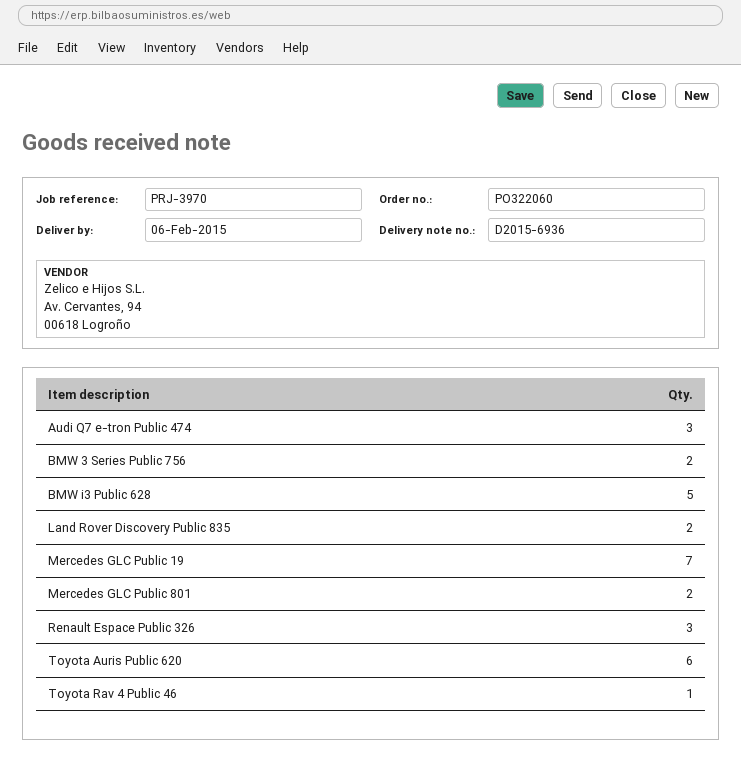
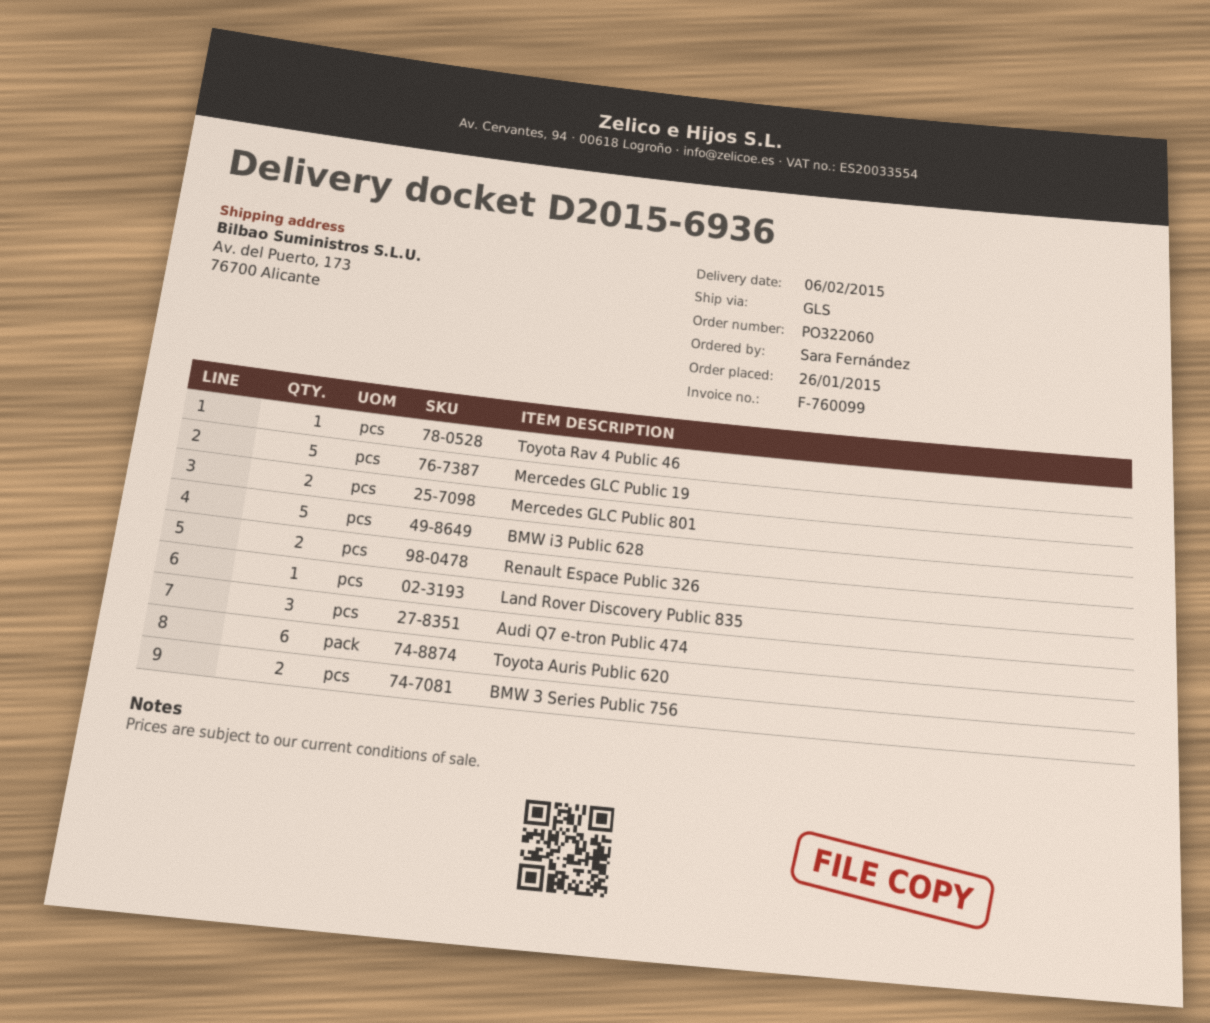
Land Rover Discovery Public 835: 2 -> 1
Mercedes GLC Public 19: 7 -> 5
Renault Espace Public 326: 3 -> 2

